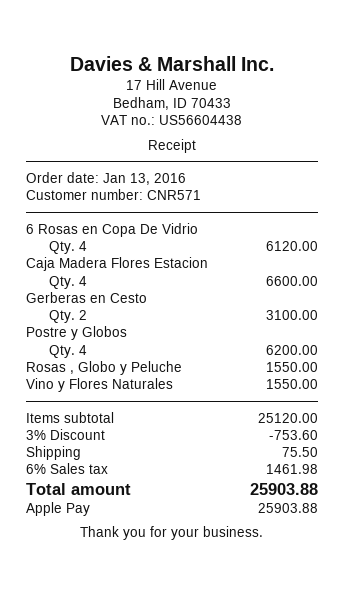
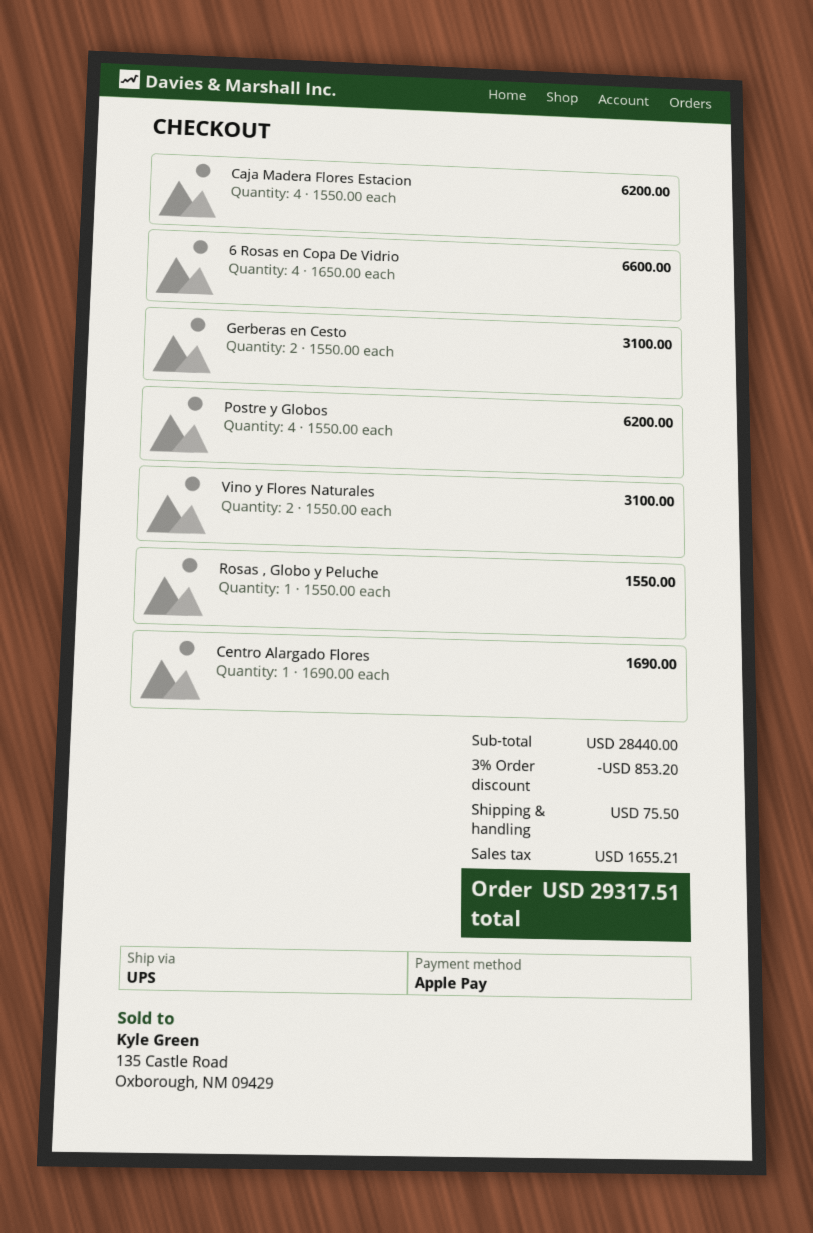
6 Rosas en Copa De Vidrio: 4 for 6120.00 -> 4 for 6600.00
Caja Madera Flores Estacion: 4 for 6600.00 -> 4 for 6200.00
Vino y Flores Naturales: 1 for 1550.00 -> 2 for 3100.00
Centro Alargado Flores: none -> 1 for 1690.00
subtotal: 25120.00 -> 28440.00
discount: 3% = 753.60 -> 3% = 853.20
tax: 1461.98 -> 1655.21
total: 25903.88 -> 29317.51

